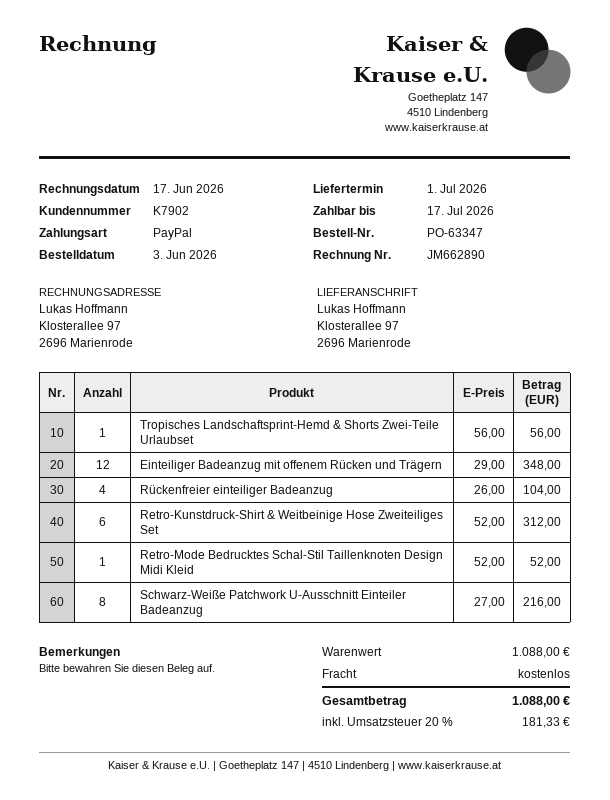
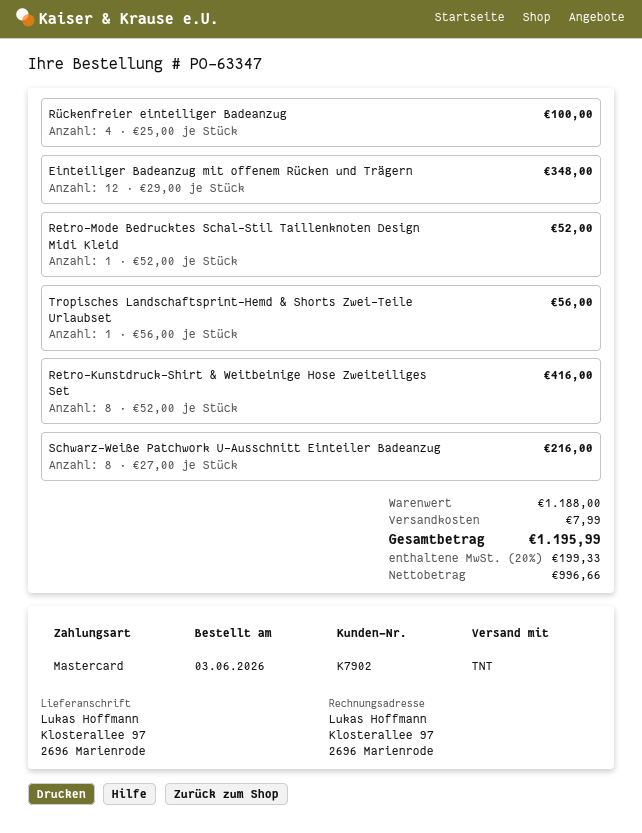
payment method: PayPal -> Mastercard
Rückenfreier einteiliger Badeanzug: 4 x 26.00 = 104.00 -> 4 x 25.00 = 100.00
Retro-Kunstdruck-Shirt & Weitbeinige Hose Zweiteiliges Set: 6 x 52.00 = 312.00 -> 8 x 52.00 = 416.00
subtotal: 1088.00 -> 1188.00
shipping: 0.00 -> 7.99
tax: 20% = 181.33 -> 20% = 199.33
total: 1088.00 -> 1195.99

